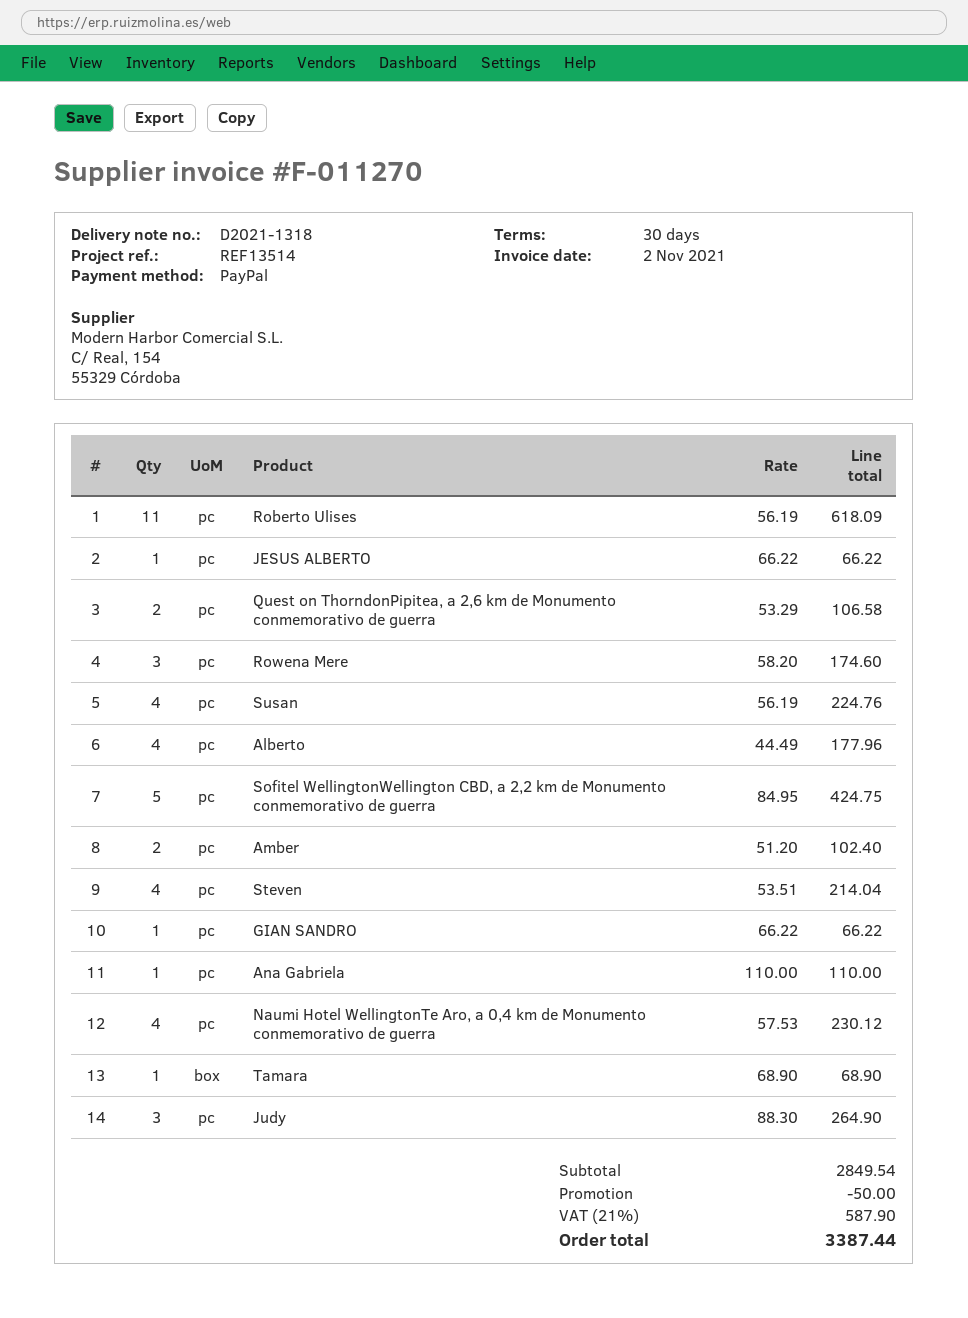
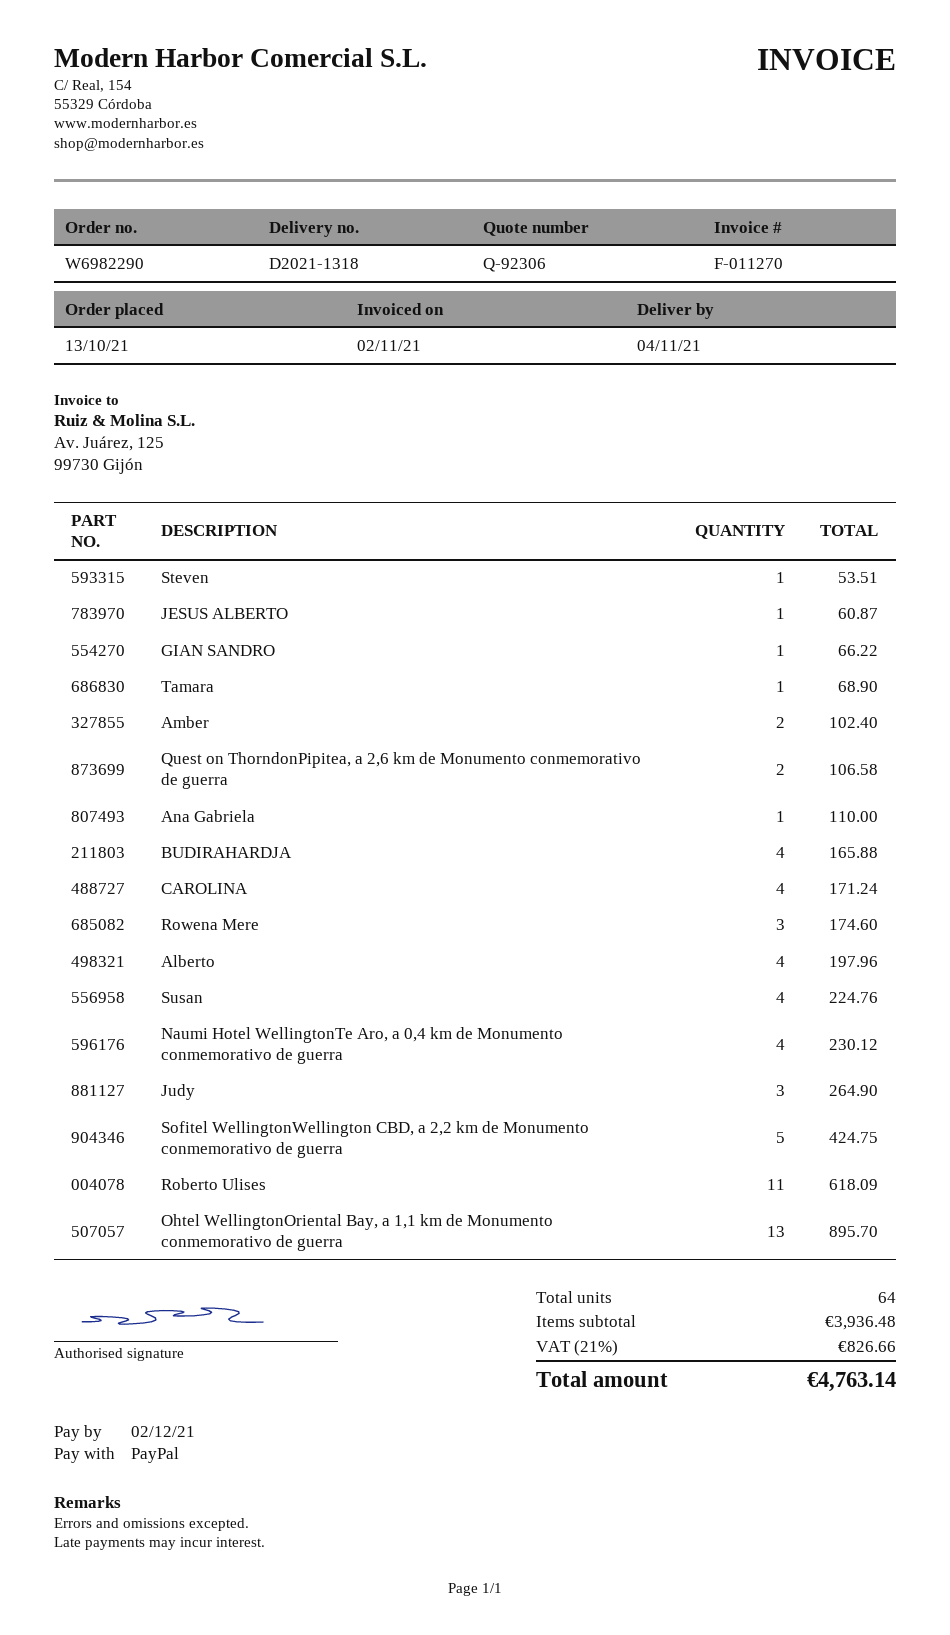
JESUS ALBERTO: 1 for 66.22 -> 1 for 60.87
Alberto: 4 for 177.96 -> 4 for 197.96
Steven: 4 for 214.04 -> 1 for 53.51
BUDIRAHARDJA: none -> 4 for 165.88
CAROLINA: none -> 4 for 171.24
Ohtel WellingtonOriental Bay, a 1,1 km de Monumento conmemorativo de guerra: none -> 13 for 895.70
subtotal: 2849.54 -> 3936.48
discount: 50.00 -> none
tax: 21% = 587.90 -> 21% = 826.66
total: 3387.44 -> 4763.14

